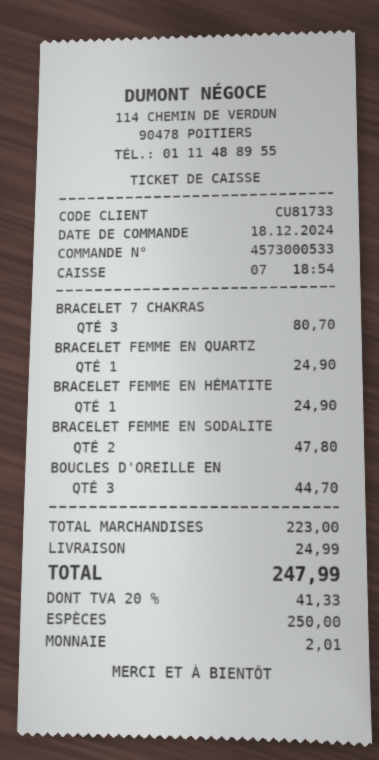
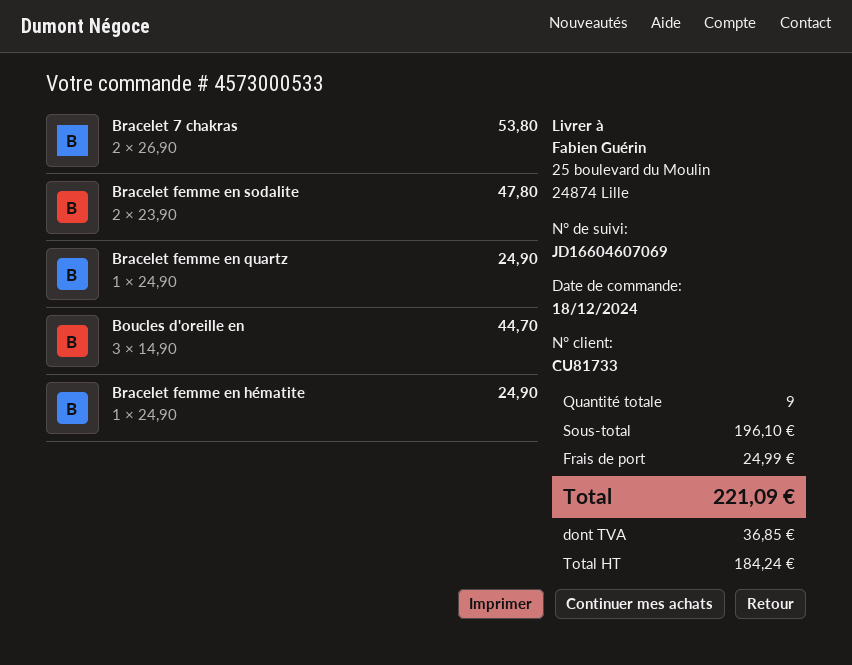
BRACELET 7 CHAKRAS: 3 for 80.70 -> 2 for 53.80
subtotal: 223.00 -> 196.10
tax: 41.33 -> 36.85
total: 247.99 -> 221.09

